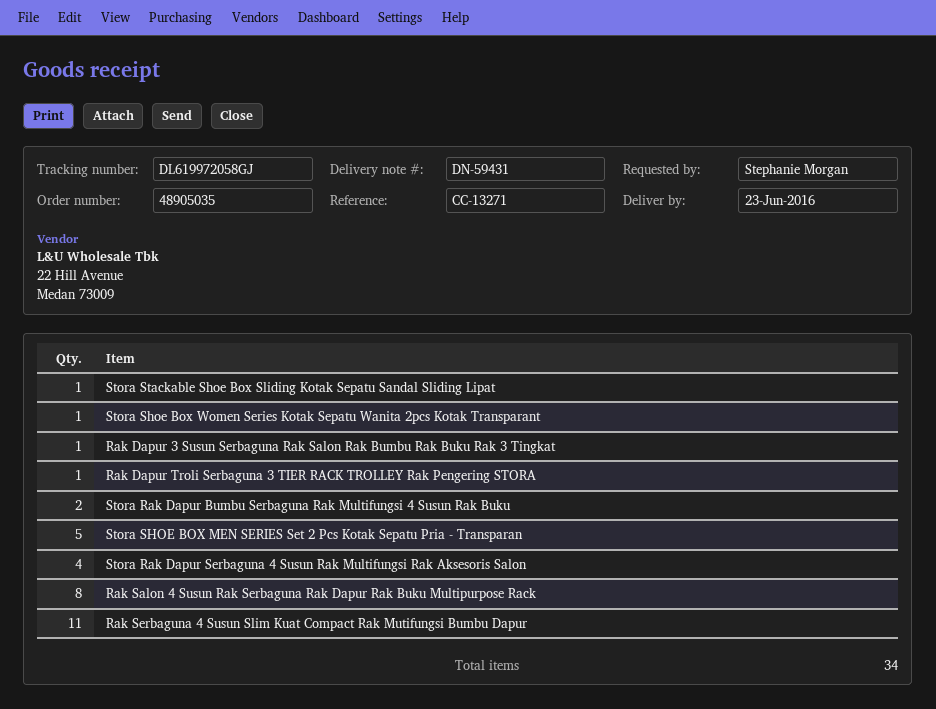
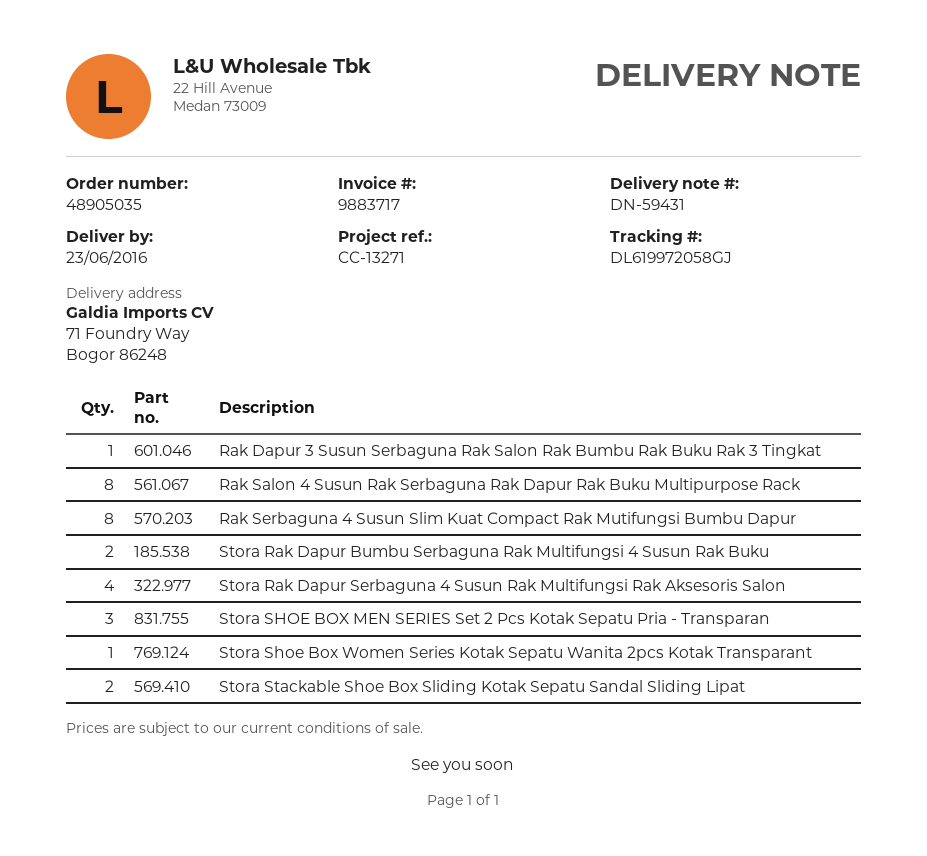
Stora Stackable Shoe Box Sliding Kotak Sepatu Sandal Sliding Lipat: 1 -> 2
Rak Dapur Troli Serbaguna 3 TIER RACK TROLLEY Rak Pengering STORA: 1 -> none
Stora SHOE BOX MEN SERIES Set 2 Pcs Kotak Sepatu Pria - Transparan: 5 -> 3
Rak Serbaguna 4 Susun Slim Kuat Compact Rak Mutifungsi Bumbu Dapur: 11 -> 8

